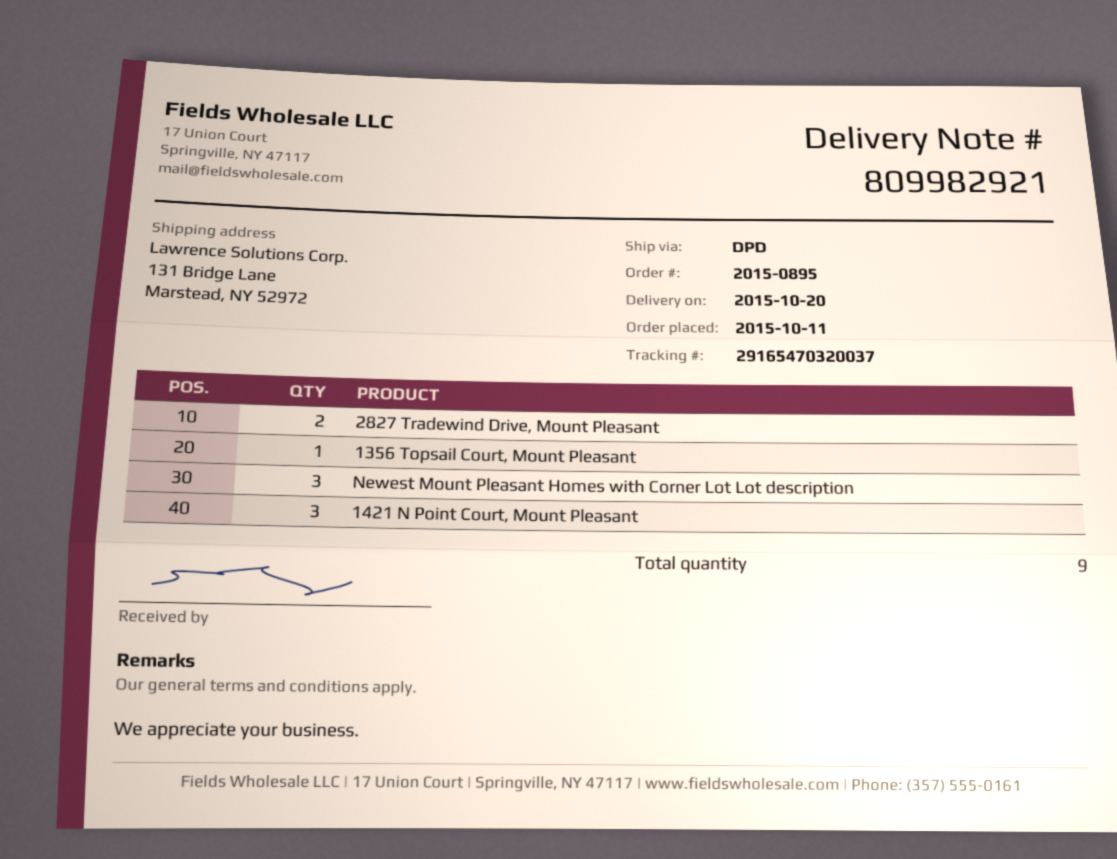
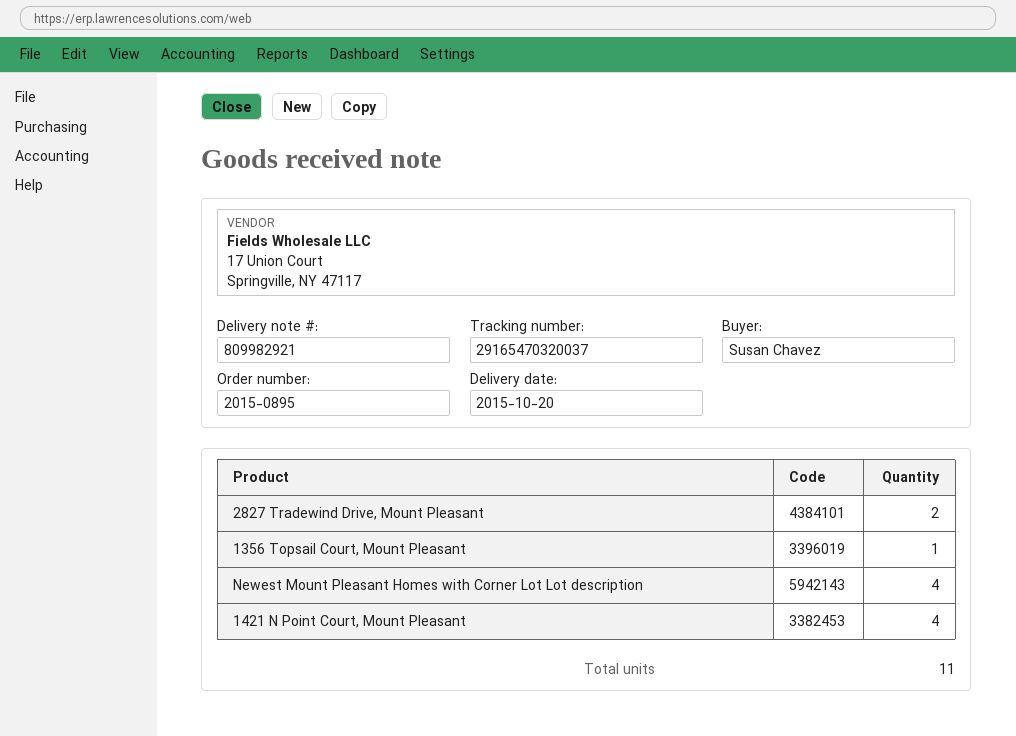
Newest Mount Pleasant Homes with Corner Lot Lot description: 3 -> 4
1421 N Point Court, Mount Pleasant: 3 -> 4
total quantity: 9 -> 11

